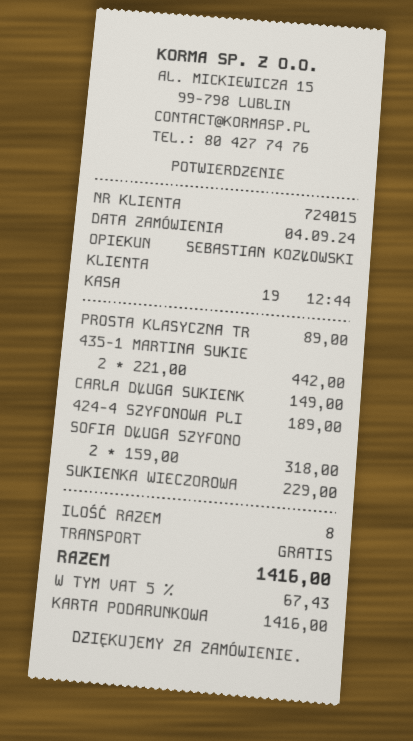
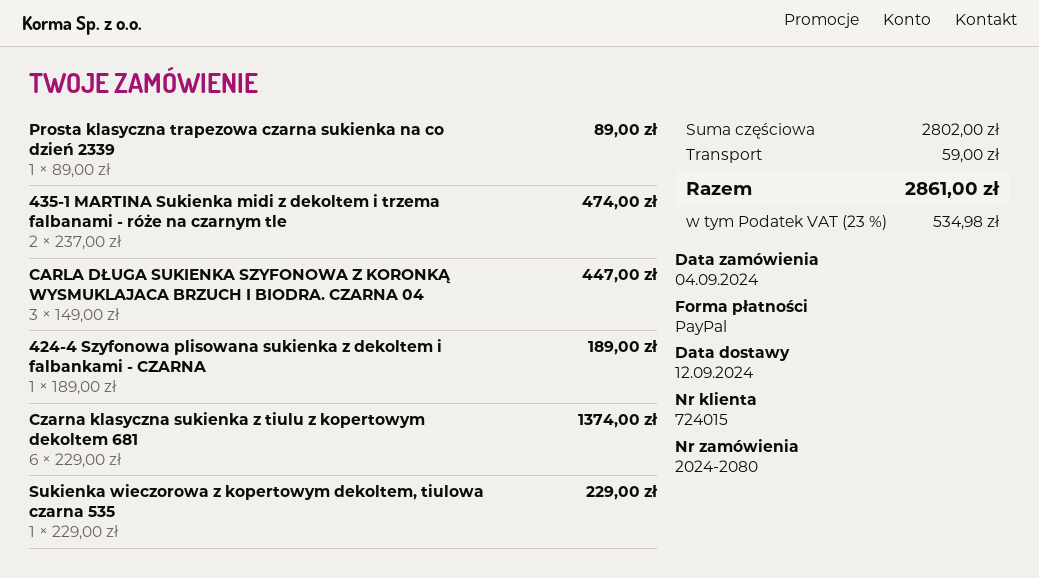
payment method: gift card -> PayPal
435-1 MARTINA SUKIE: 2 x 221.00 = 442.00 -> 2 x 237.00 = 474.00
CARLA DŁUGA SUKIENK: 1 x 149.00 = 149.00 -> 3 x 149.00 = 447.00
SOFIA DŁUGA SZYFONO: 2 x 159.00 = 318.00 -> none
Czarna klasyczna sukienka z tiulu z kopertowym dekoltem 681: none -> 6 x 229.00 = 1374.00
shipping: 0.00 -> 59.00
tax: 5% = 67.43 -> 23% = 534.98
total: 1416.00 -> 2861.00

